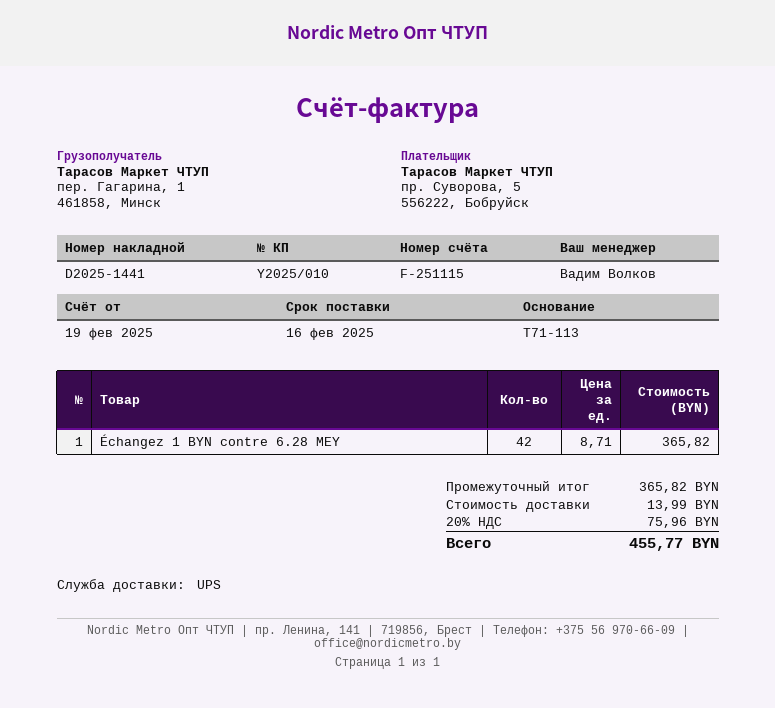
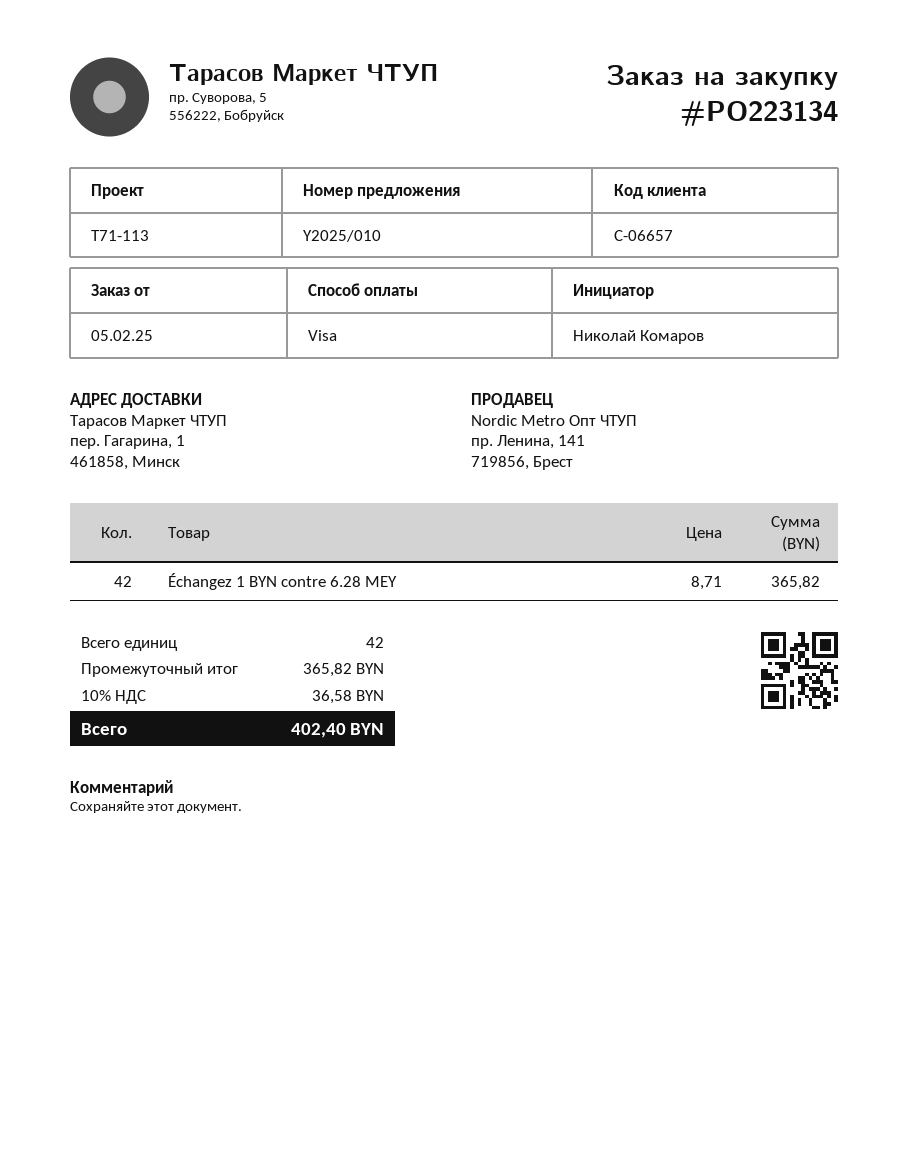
shipping: 13.99 -> none
tax: 20% = 75.96 -> 10% = 36.58
total: 455.77 -> 402.40

